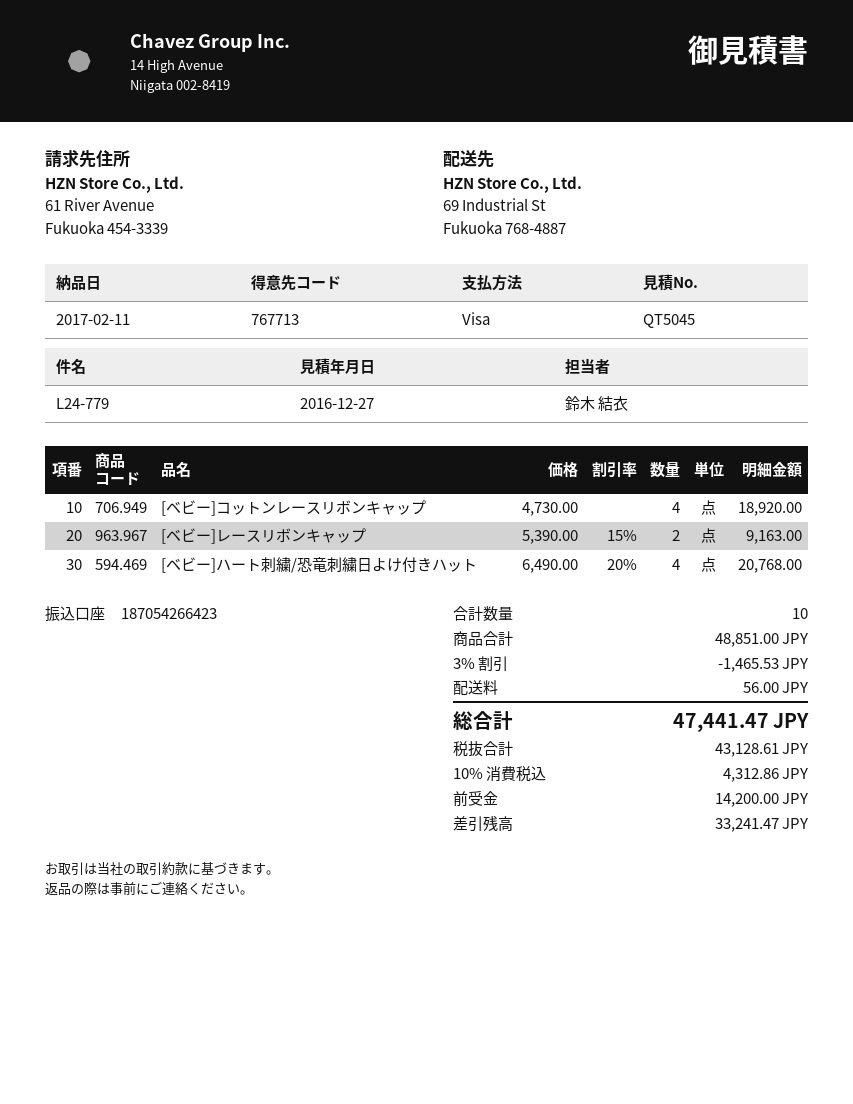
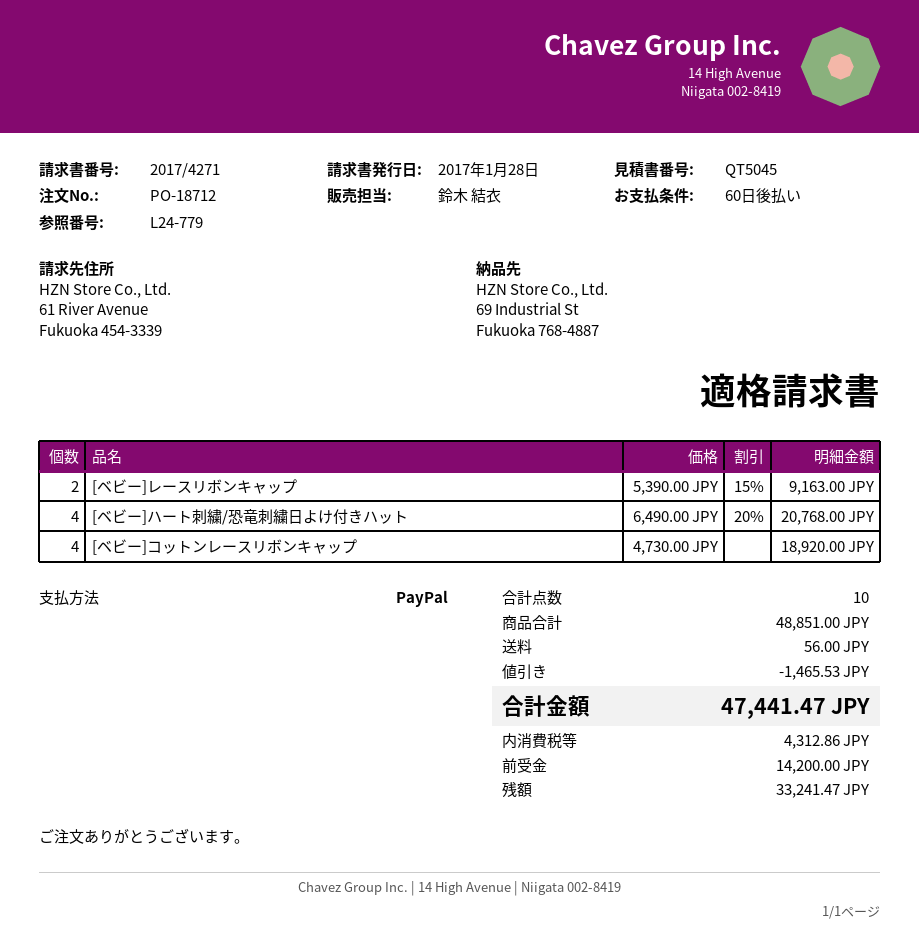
payment method: Visa -> PayPal

